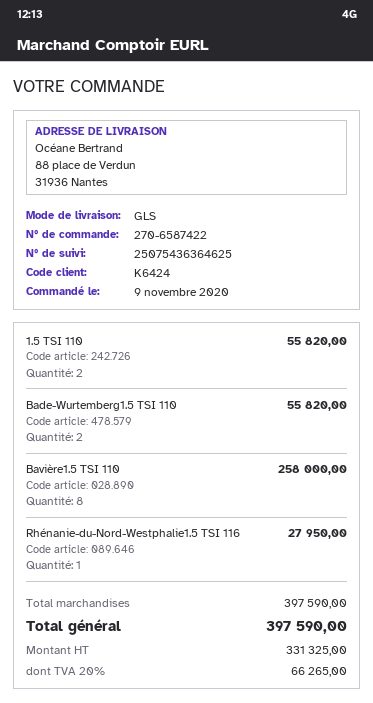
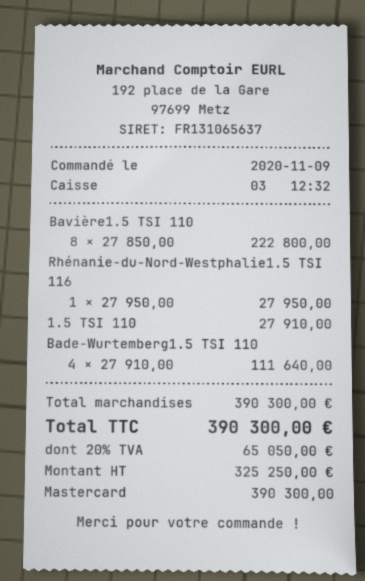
1.5 TSI 110: 2 for 55820.00 -> 1 for 27910.00
Bade-Wurtemberg1.5 TSI 110: 2 for 55820.00 -> 4 for 111640.00
Bavière1.5 TSI 110: 8 for 258000.00 -> 8 for 222800.00
subtotal: 397590.00 -> 390300.00
net: 331325.00 -> 325250.00
tax: 20% = 66265.00 -> 20% = 65050.00
total: 397590.00 -> 390300.00

